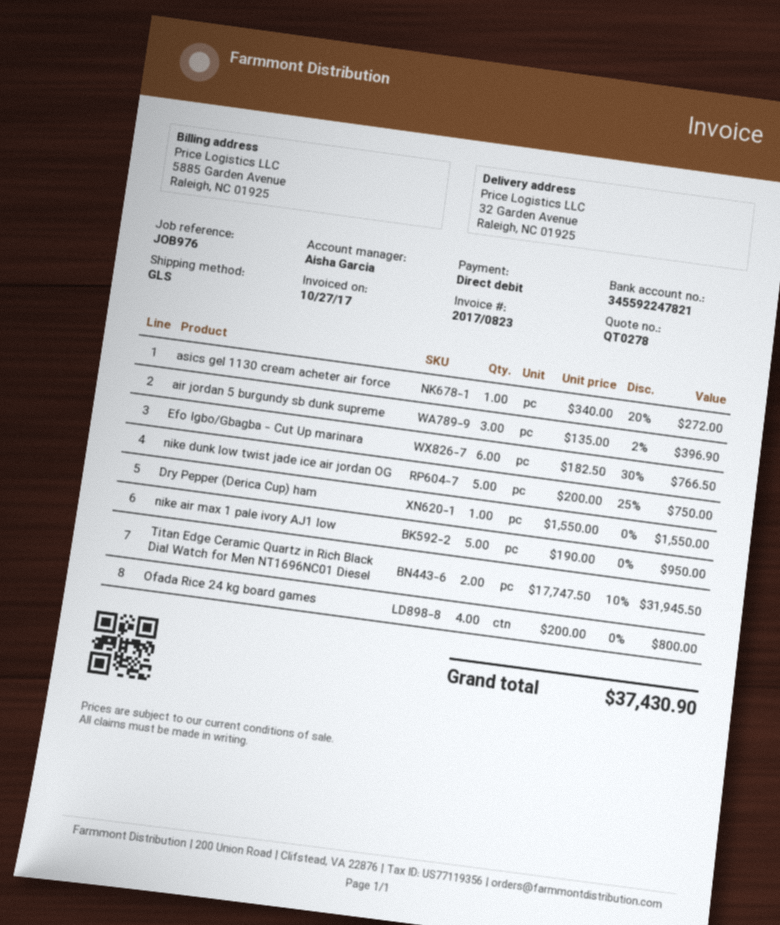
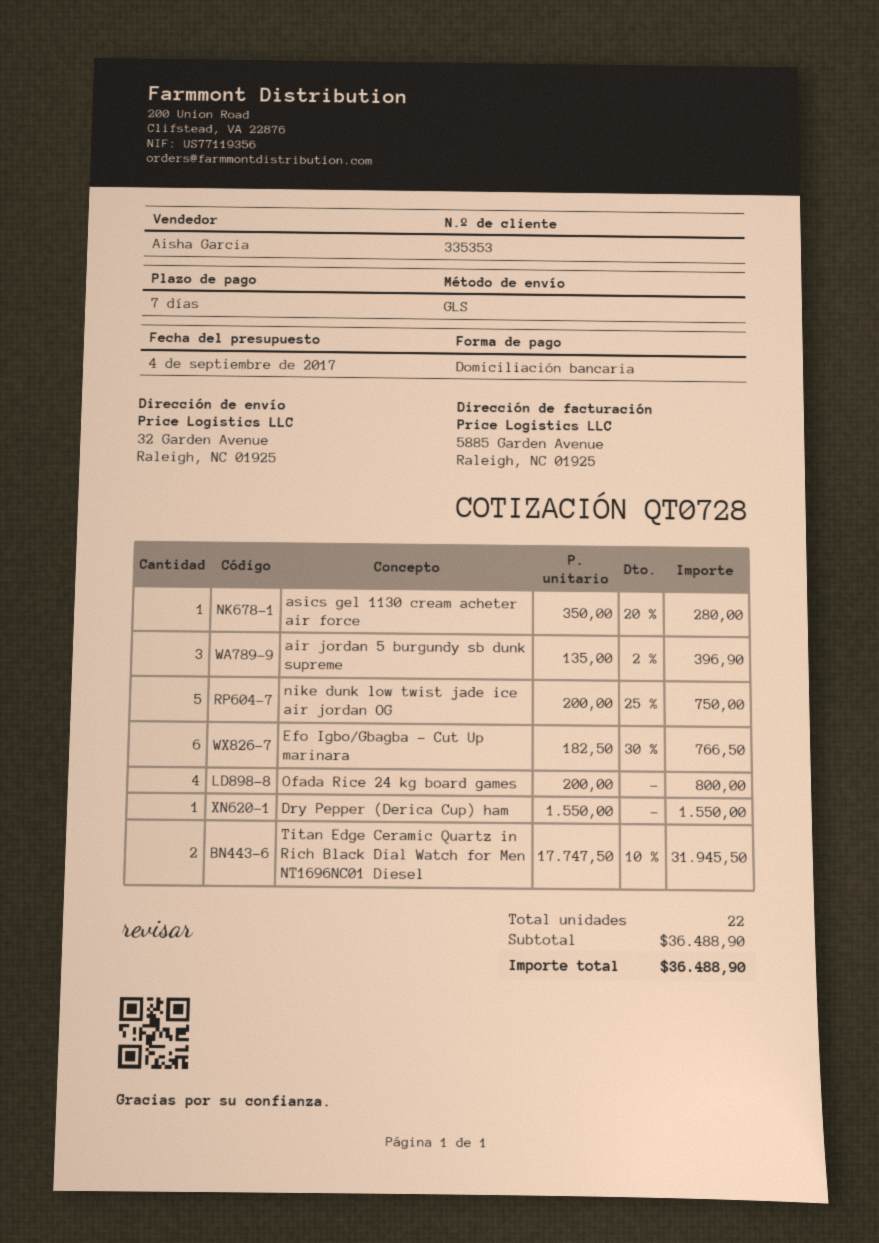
quote number: QT0278 -> QT0728
asics gel 1130 cream acheter air force: 1 x 340.00 - 20% = 272.00 -> 1 x 350.00 - 20% = 280.00
nike air max 1 pale ivory AJ1 low: 5 x 190.00 = 950.00 -> none
total: 37430.90 -> 36488.90

